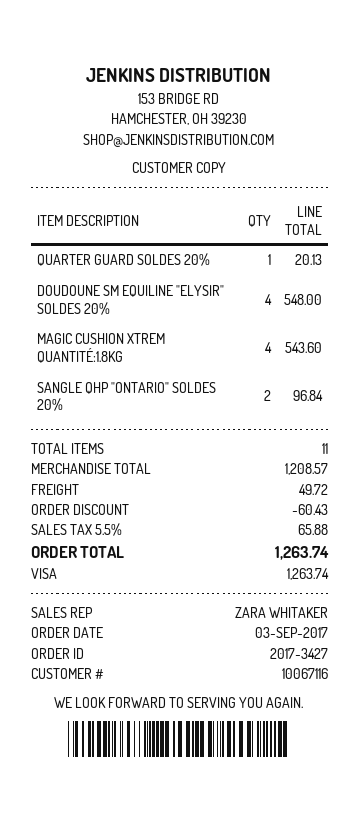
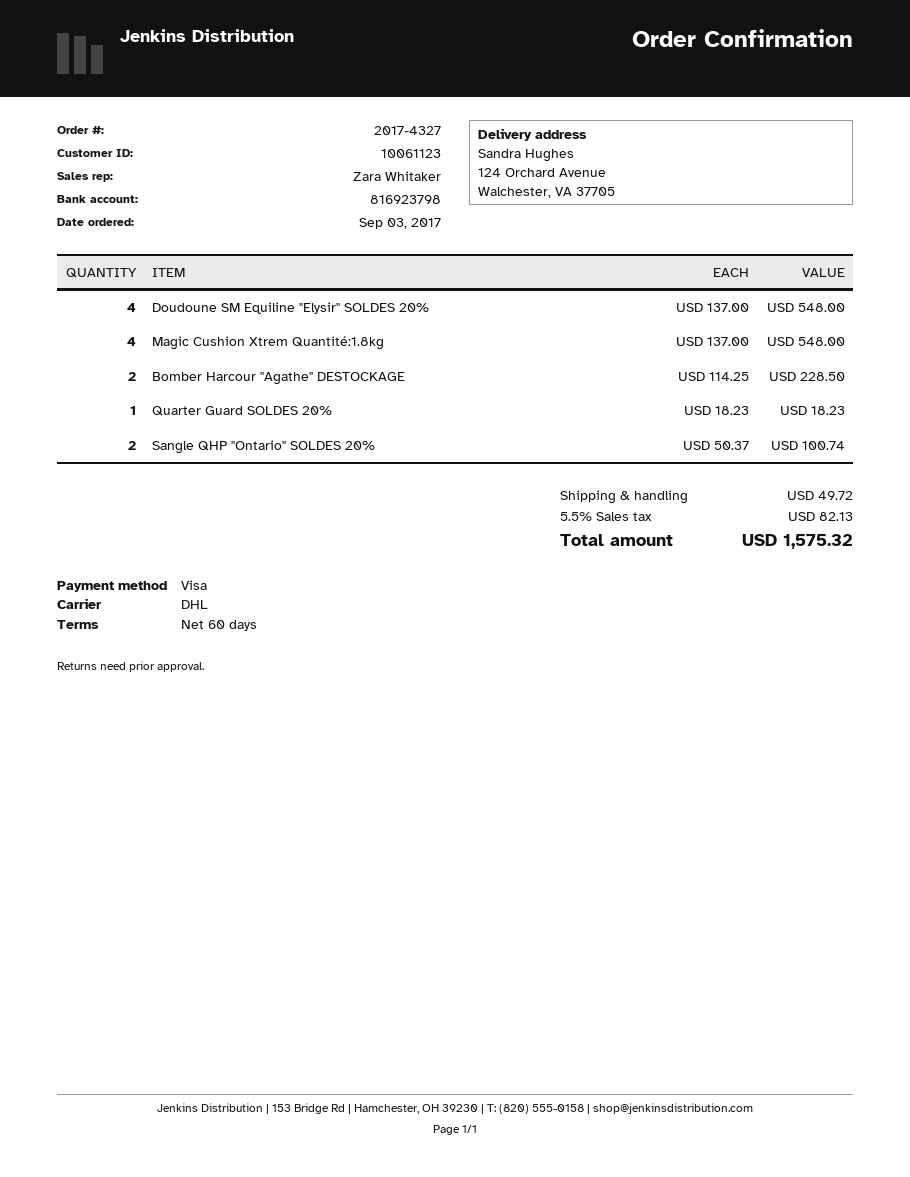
order number: 2017-3427 -> 2017-4327
customer number: 10067116 -> 10061123
QUARTER GUARD SOLDES 20%: 1 for 20.13 -> 1 for 18.23
MAGIC CUSHION XTREM QUANTITÉ:1.8KG: 4 for 543.60 -> 4 for 548.00
SANGLE QHP "ONTARIO" SOLDES 20%: 2 for 96.84 -> 2 for 100.74
Bomber Harcour "Agathe" DESTOCKAGE: none -> 2 for 228.50
discount: 60.43 -> none
tax: 5.5% = 65.88 -> 5.5% = 82.13
total: 1263.74 -> 1575.32

